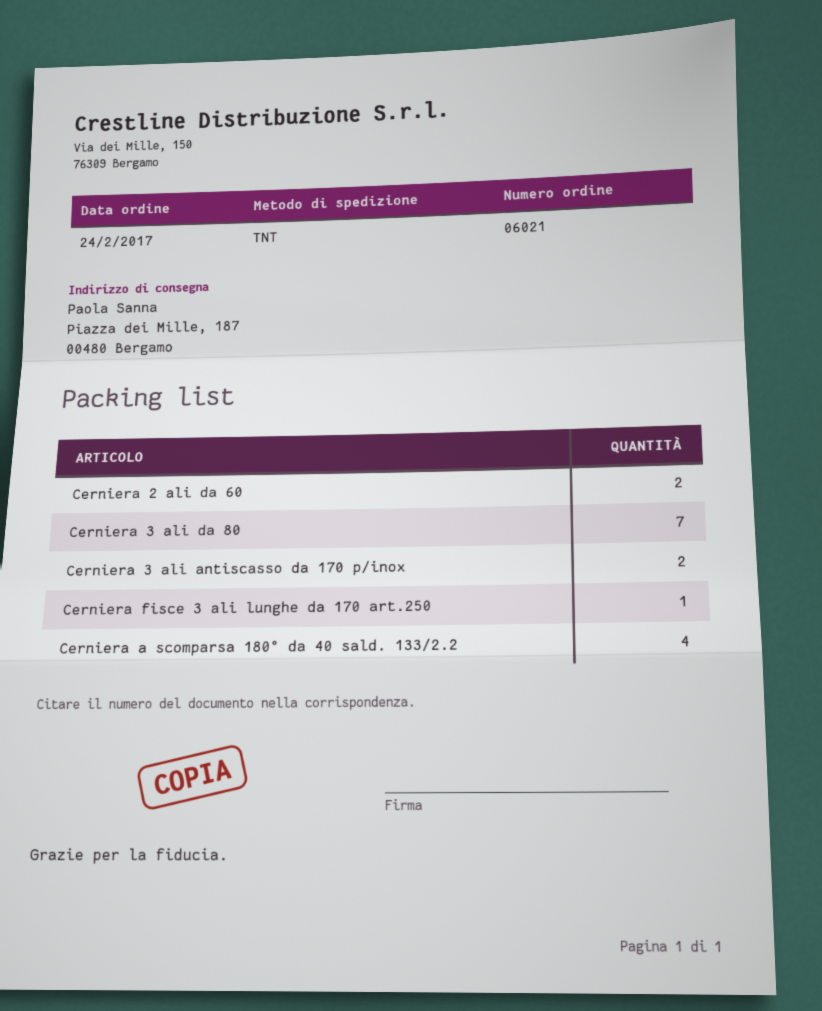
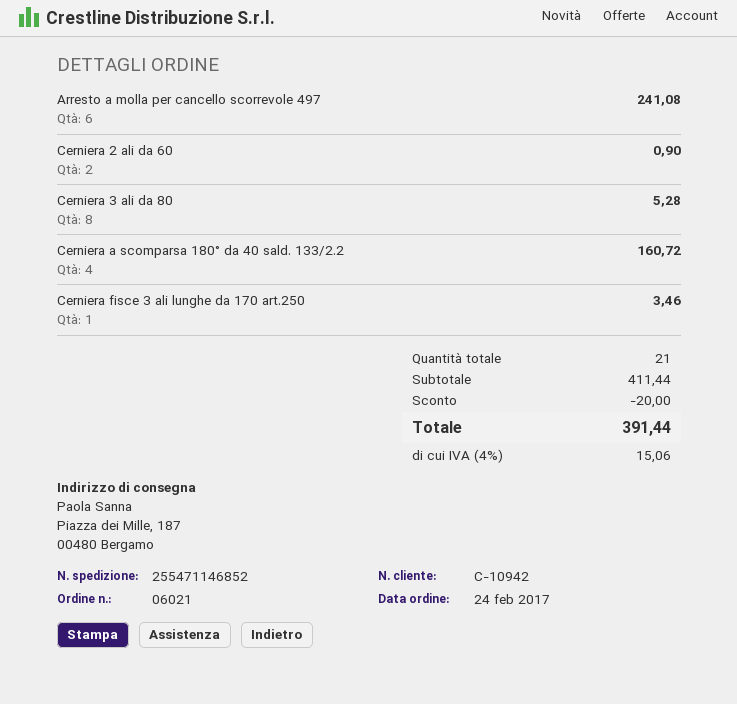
Cerniera 3 ali da 80: 7 -> 8
Cerniera 3 ali antiscasso da 170 p/inox: 2 -> none
Arresto a molla per cancello scorrevole 497: none -> 6

